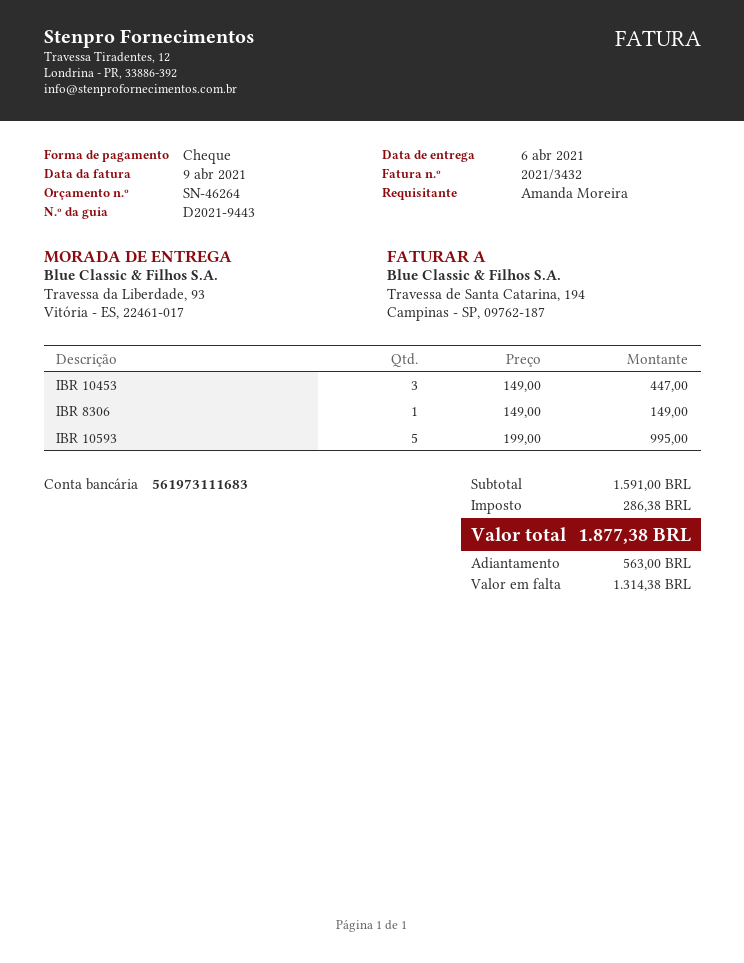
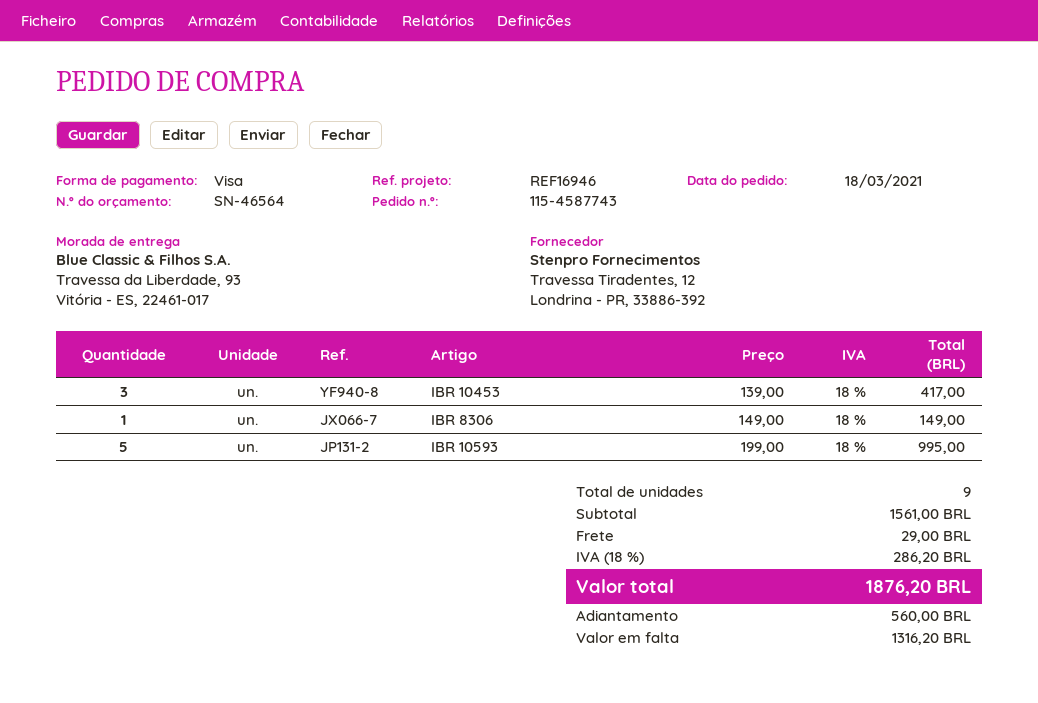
quote number: SN-46264 -> SN-46564
payment method: cheque -> Visa
IBR 10453: 3 x 149.00 = 447.00 -> 3 x 139.00 = 417.00
subtotal: 1591.00 -> 1561.00
shipping: none -> 29.00
tax: 286.38 -> 286.20
total: 1877.38 -> 1876.20
deposit: 563.00 -> 560.00
balance: 1314.38 -> 1316.20

